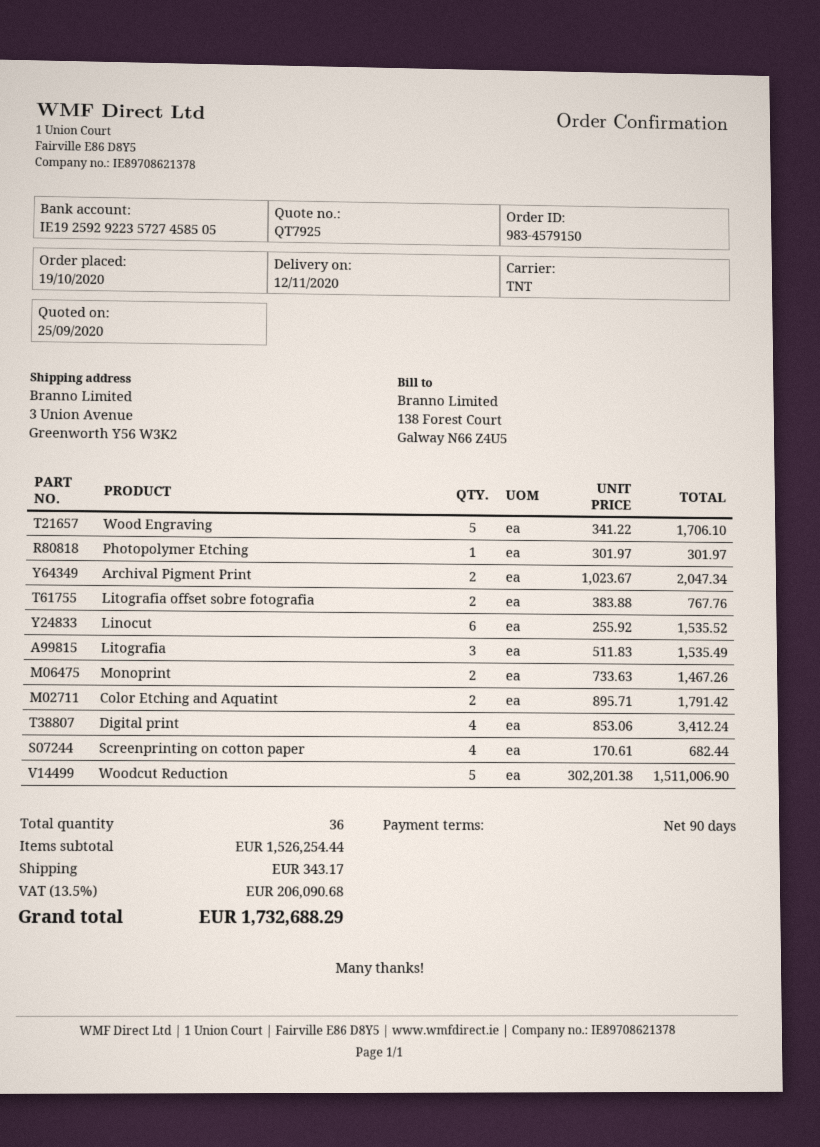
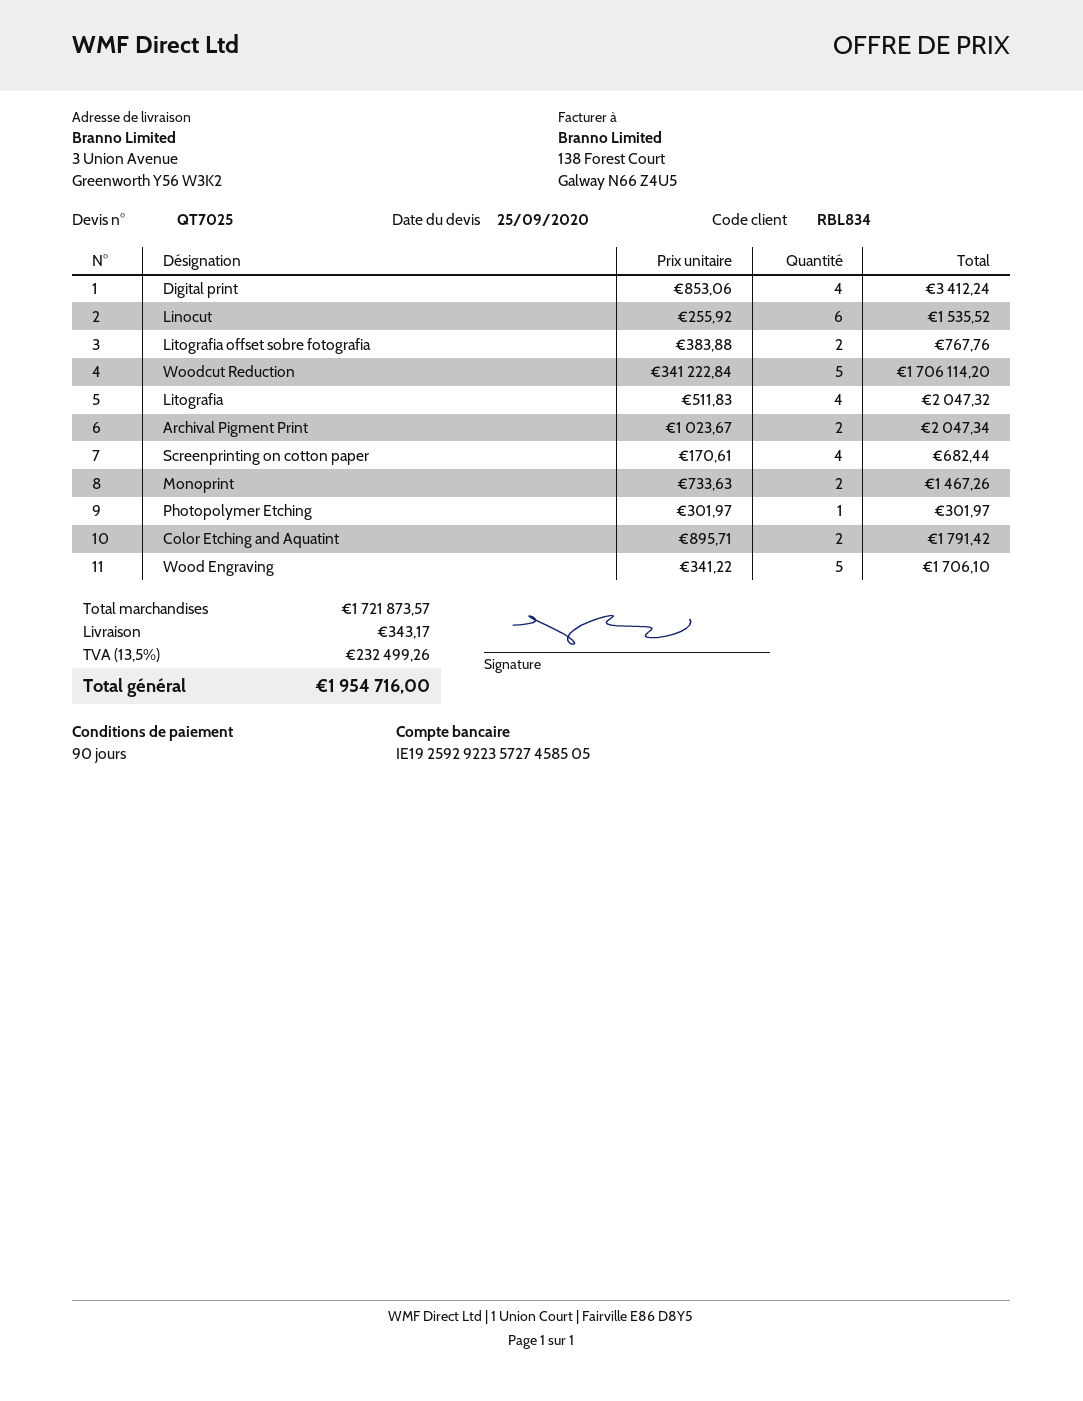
quote number: QT7925 -> QT7025
Litografia: 3 x 511.83 = 1535.49 -> 4 x 511.83 = 2047.32
Woodcut Reduction: 5 x 302201.38 = 1511006.90 -> 5 x 341222.84 = 1706114.20
subtotal: 1526254.44 -> 1721873.57
tax: 13.5% = 206090.68 -> 13.5% = 232499.26
total: 1732688.29 -> 1954716.00

